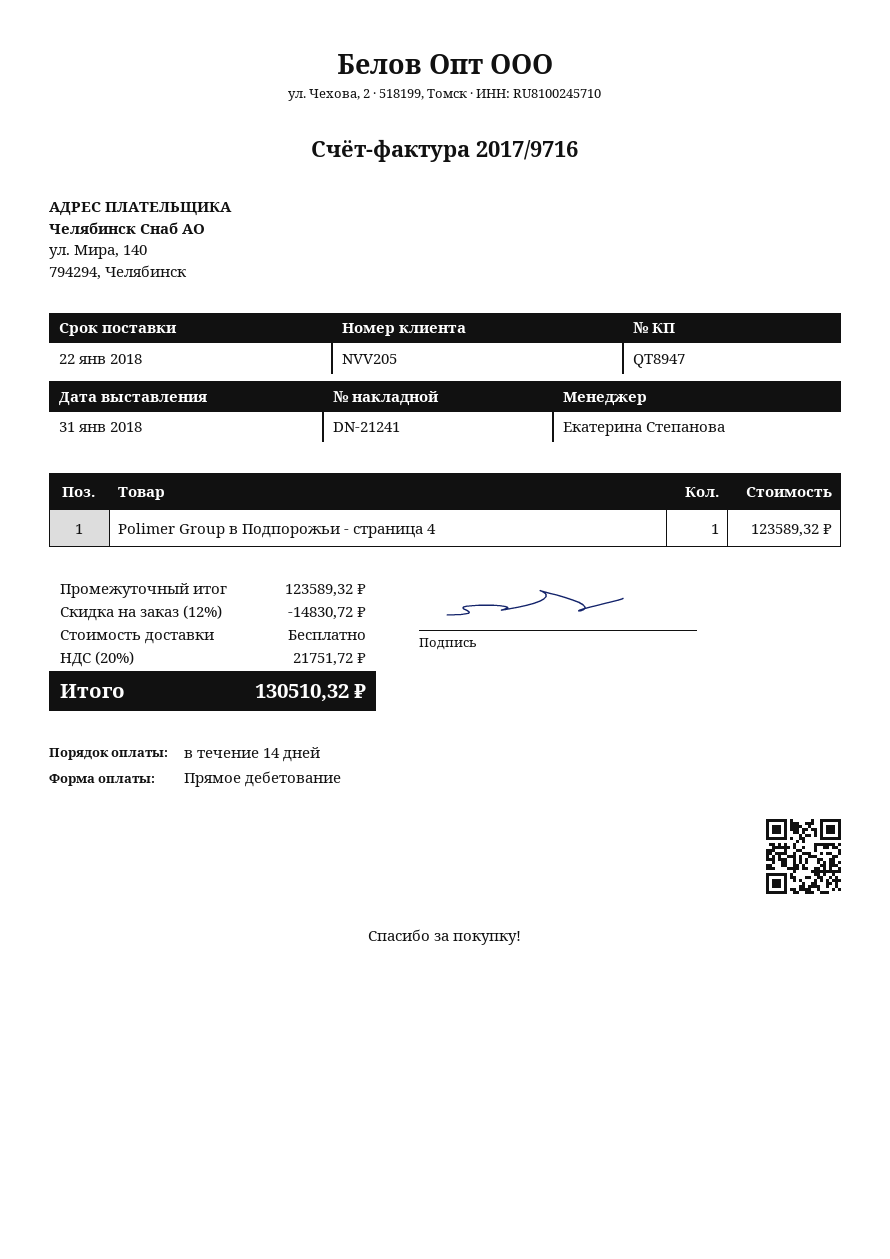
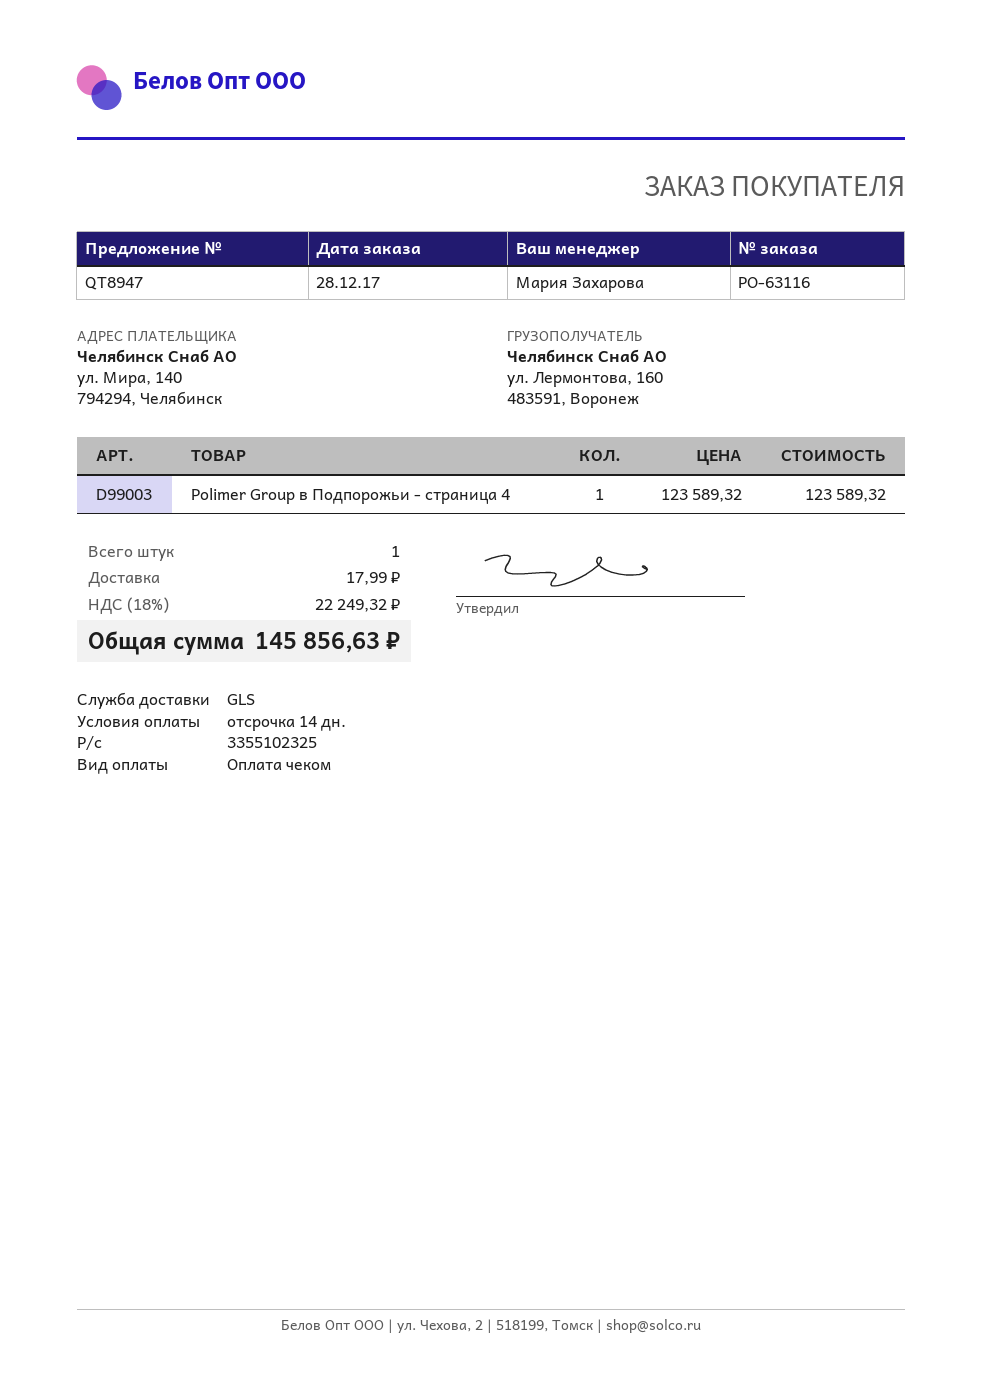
sales rep: Екатерина Степанова -> Мария Захарова
payment method: direct debit -> cheque
discount: 12% = 14830.72 -> none
shipping: 0.00 -> 17.99
tax: 20% = 21751.72 -> 18% = 22249.32
total: 130510.32 -> 145856.63

